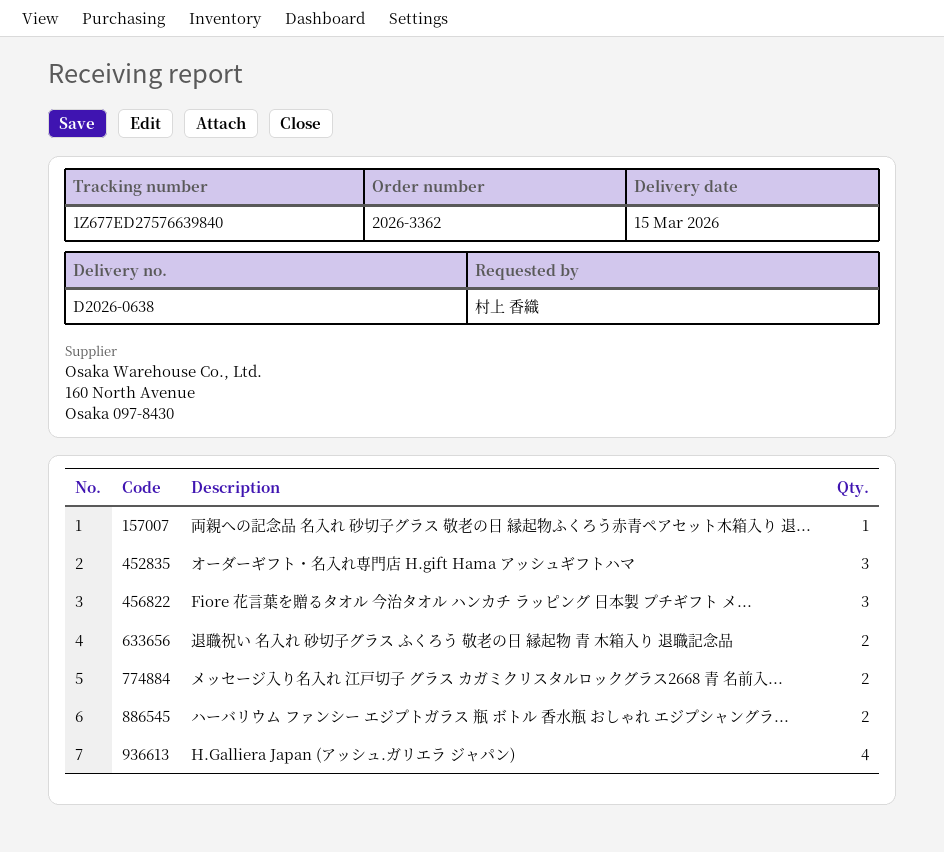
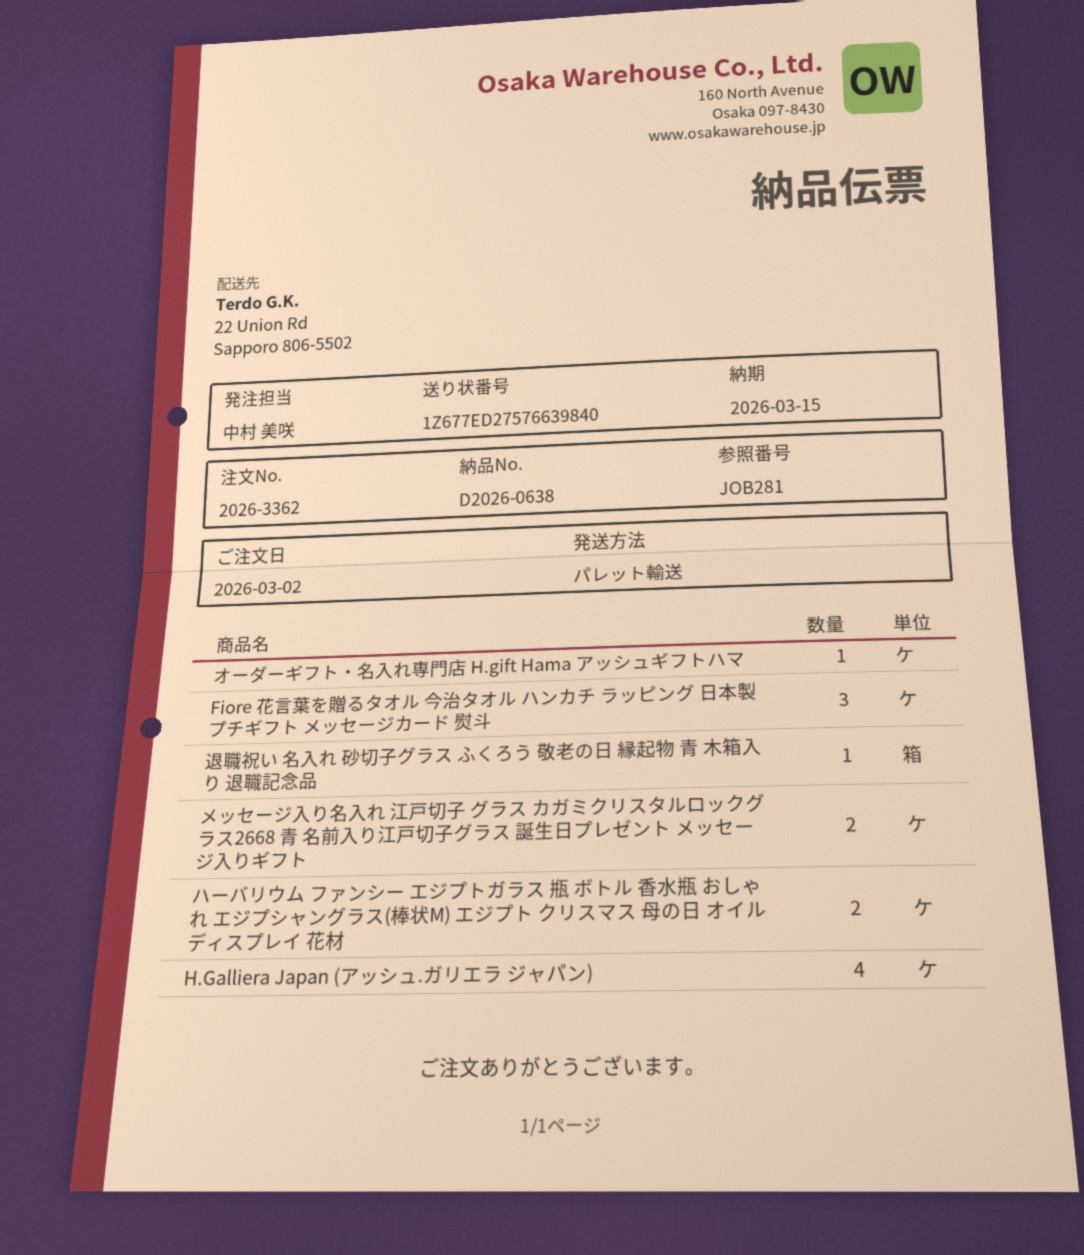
ordered by: 村上 香織 -> 中村 美咲
両親への記念品 名入れ 砂切子グラス 敬老の日 縁起物ふくろう赤青ペアセット木箱入り 退...: 1 -> none
オーダーギフト・名入れ専門店 H.gift Hama アッシュギフトハマ: 3 -> 1
退職祝い 名入れ 砂切子グラス ふくろう 敬老の日 縁起物 青 木箱入り 退職記念品: 2 -> 1

